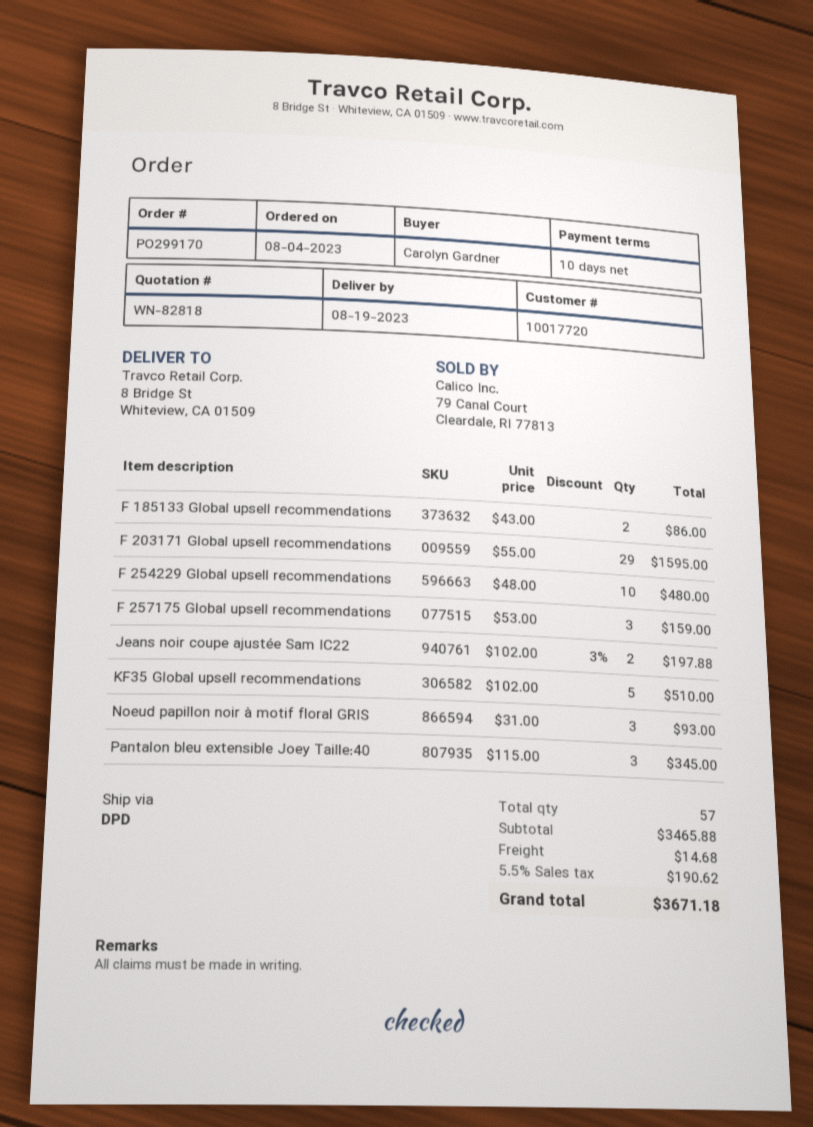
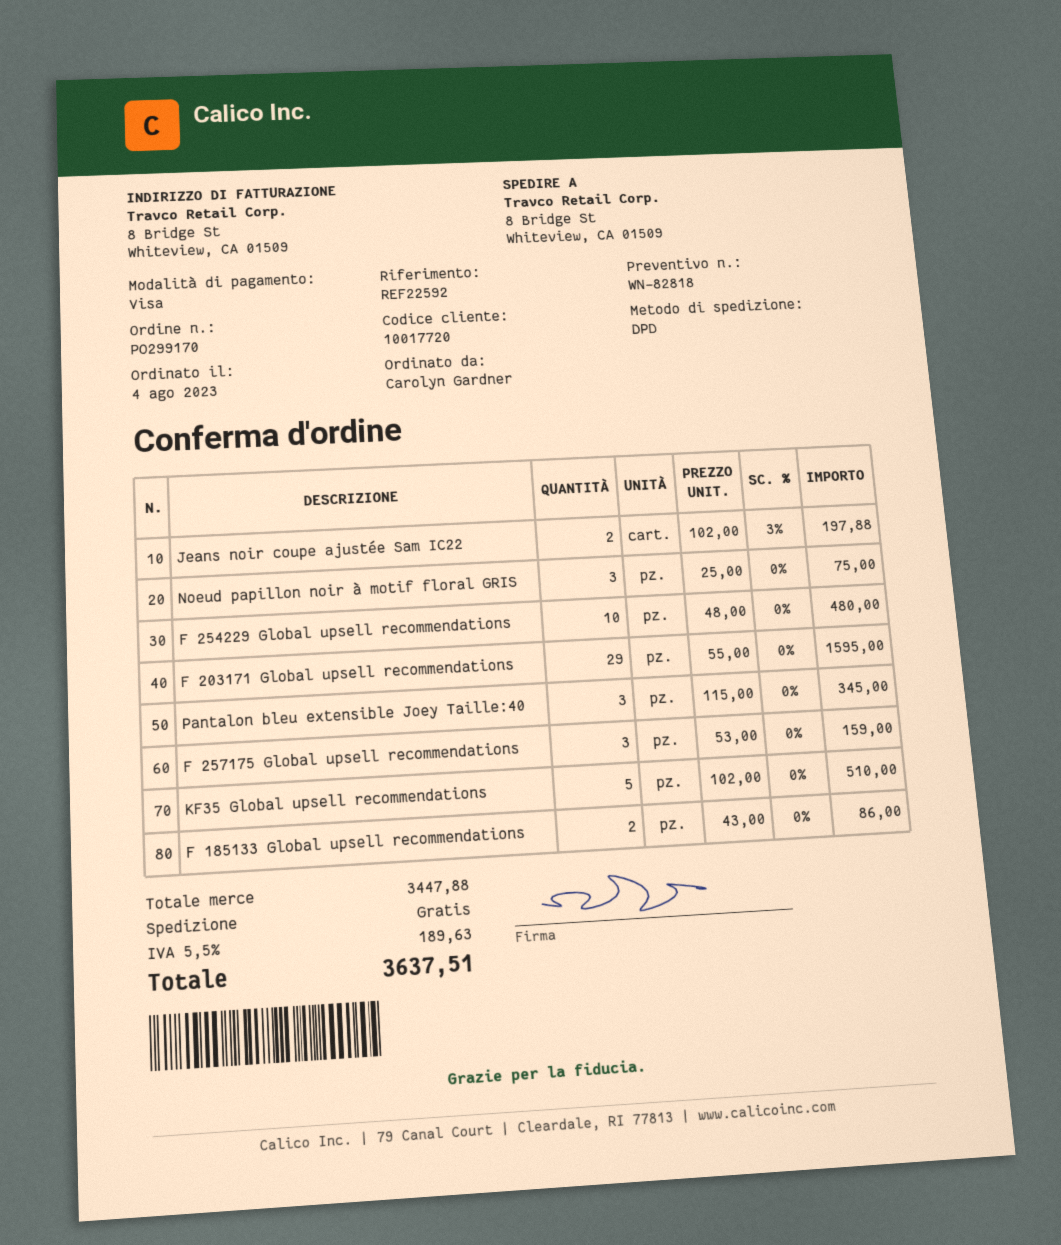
Noeud papillon noir à motif floral GRIS: 3 x 31.00 = 93.00 -> 3 x 25.00 = 75.00
subtotal: 3465.88 -> 3447.88
shipping: 14.68 -> 0.00
tax: 5.5% = 190.62 -> 5.5% = 189.63
total: 3671.18 -> 3637.51

